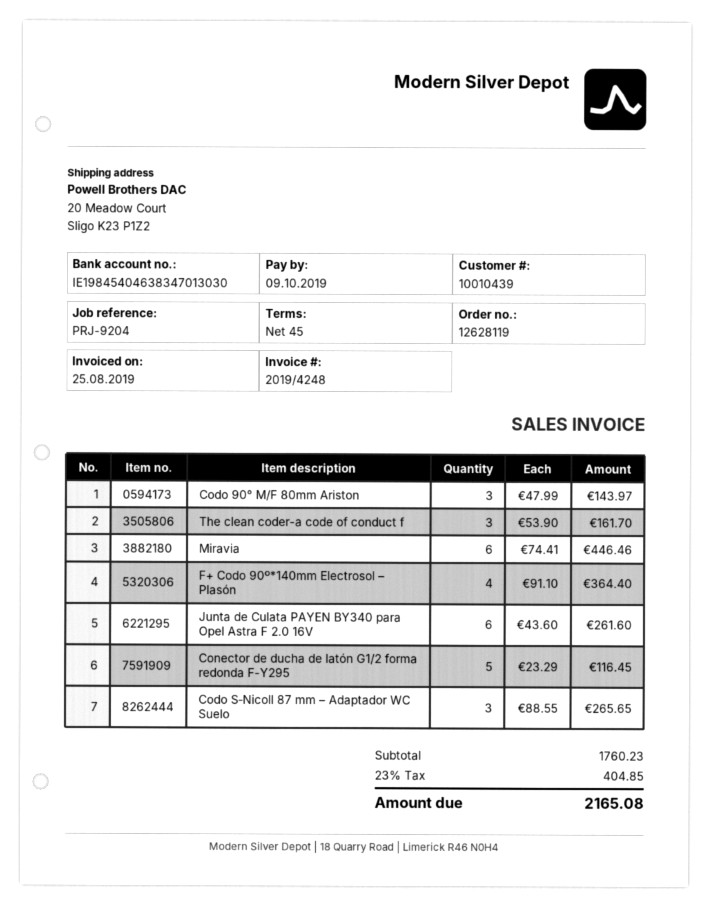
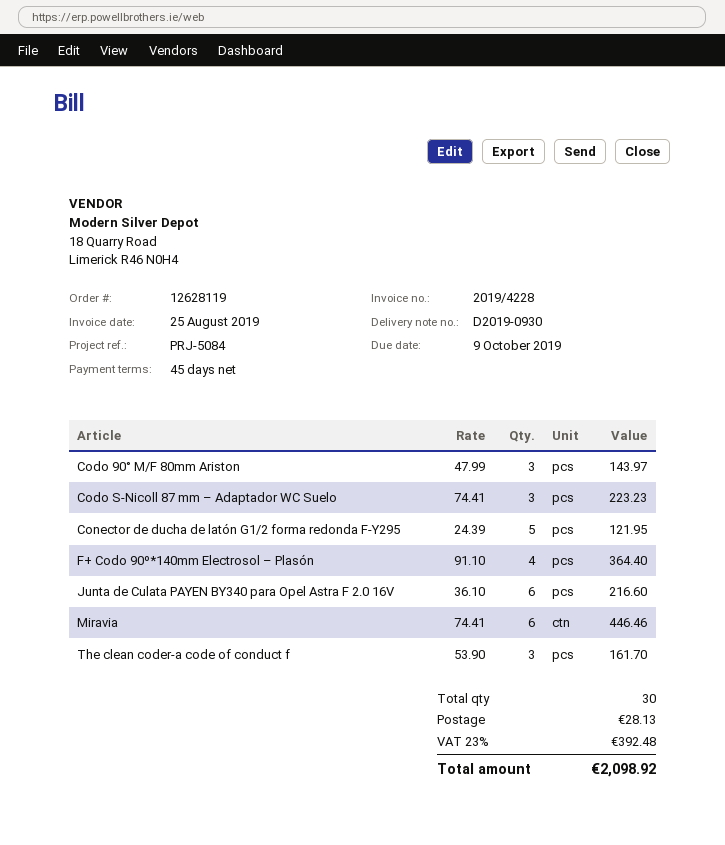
invoice number: 2019/4248 -> 2019/4228
reference: PRJ-9204 -> PRJ-5084
Junta de Culata PAYEN BY340 para Opel Astra F 2.0 16V: 6 x 43.60 = 261.60 -> 6 x 36.10 = 216.60
Conector de ducha de latón G1/2 forma redonda F-Y295: 5 x 23.29 = 116.45 -> 5 x 24.39 = 121.95
Codo S‑Nicoll 87 mm – Adaptador WC Suelo: 3 x 88.55 = 265.65 -> 3 x 74.41 = 223.23
shipping: none -> 28.13
tax: 23% = 404.85 -> 23% = 392.48
total: 2165.08 -> 2098.92

